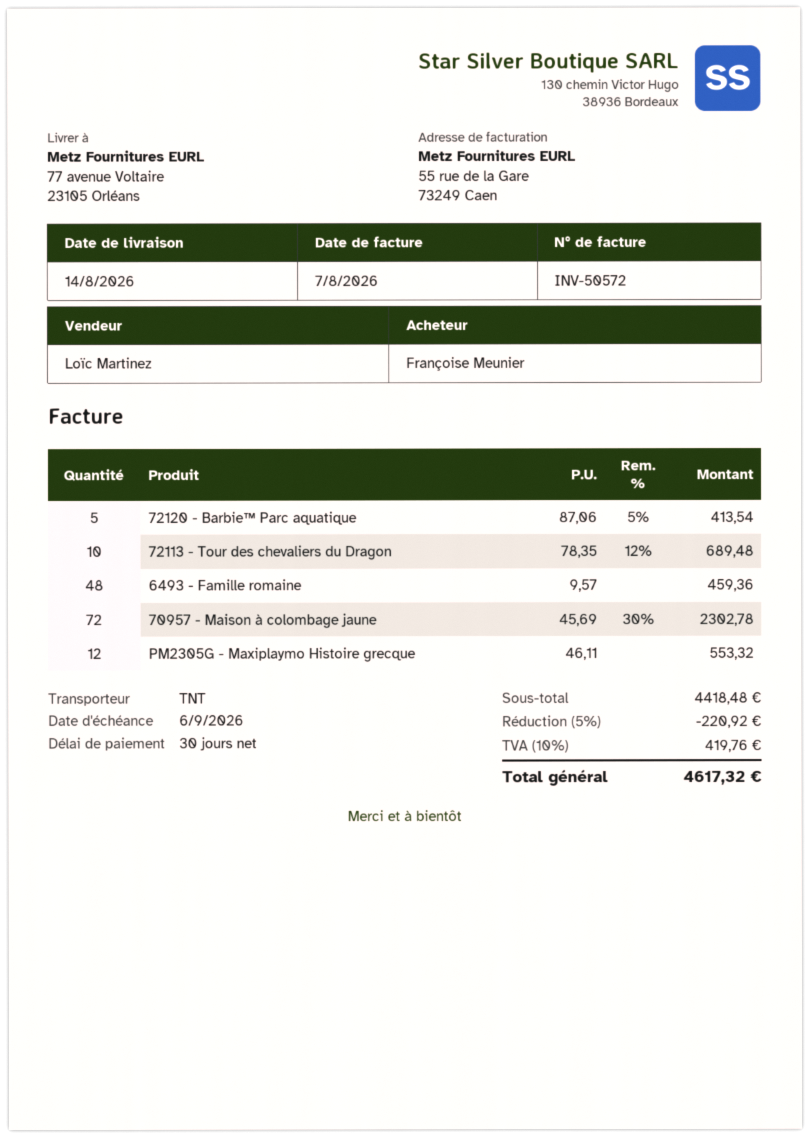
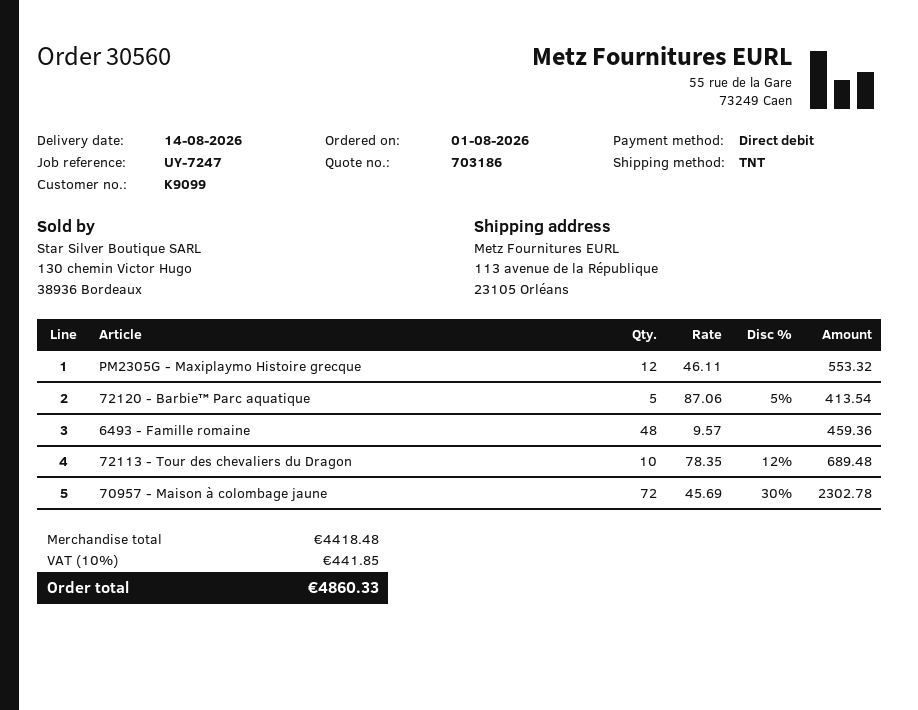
ship to: 77 avenue Voltaire, 23105 Orléans -> 113 avenue de la République, 23105 Orléans
discount: 5% = 220.92 -> none
tax: 10% = 419.76 -> 10% = 441.85
total: 4617.32 -> 4860.33

